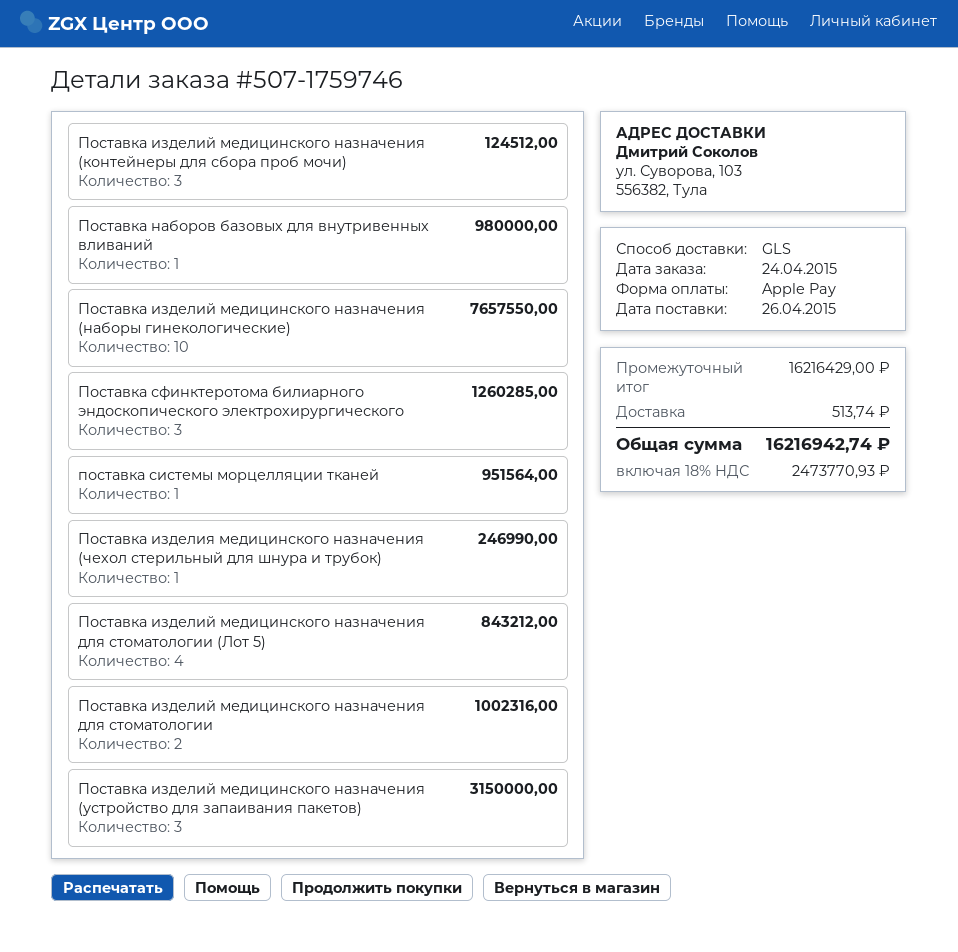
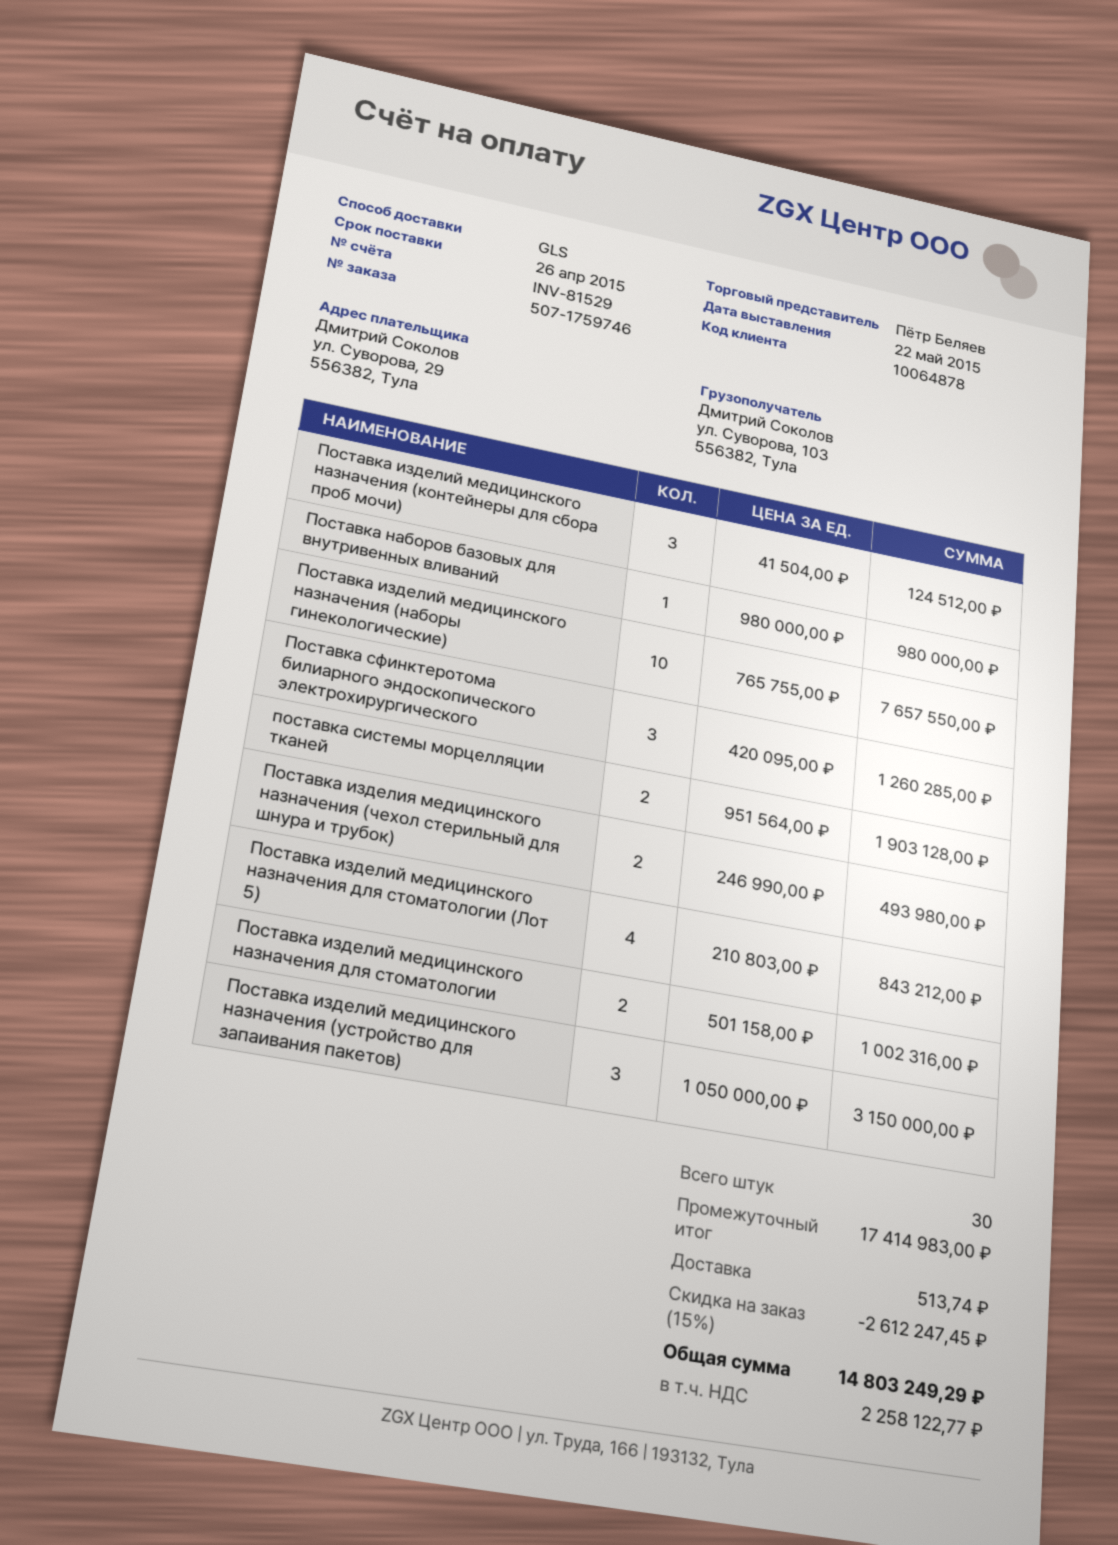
поставка системы морцелляции тканей: 1 for 951564.00 -> 2 for 1903128.00
Поставка изделия медицинского назначения (чехол стерильный для шнура и трубок): 1 for 246990.00 -> 2 for 493980.00
subtotal: 16216429.00 -> 17414983.00
discount: none -> 15% = 2612247.45
tax: 2473770.93 -> 2258122.77
total: 16216942.74 -> 14803249.29

